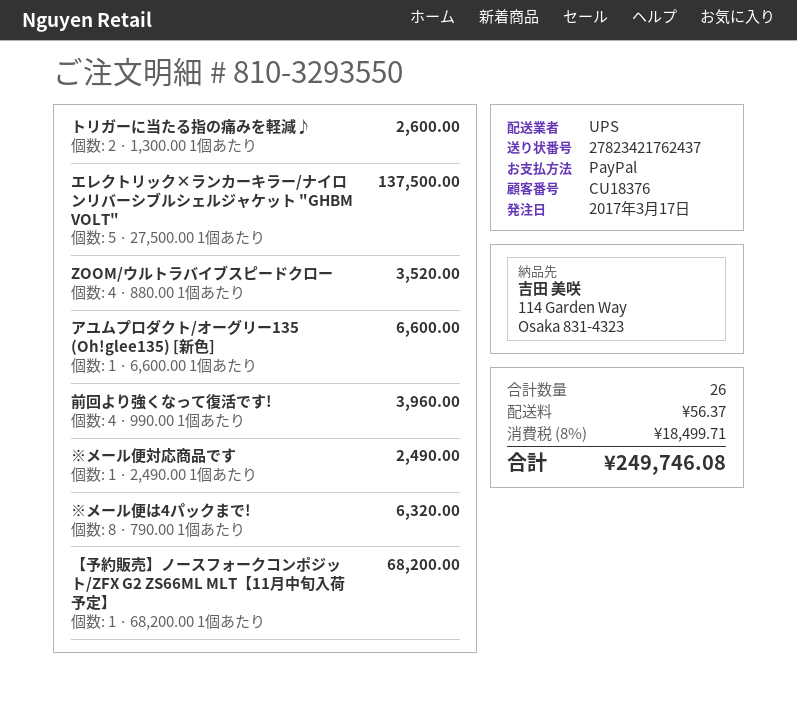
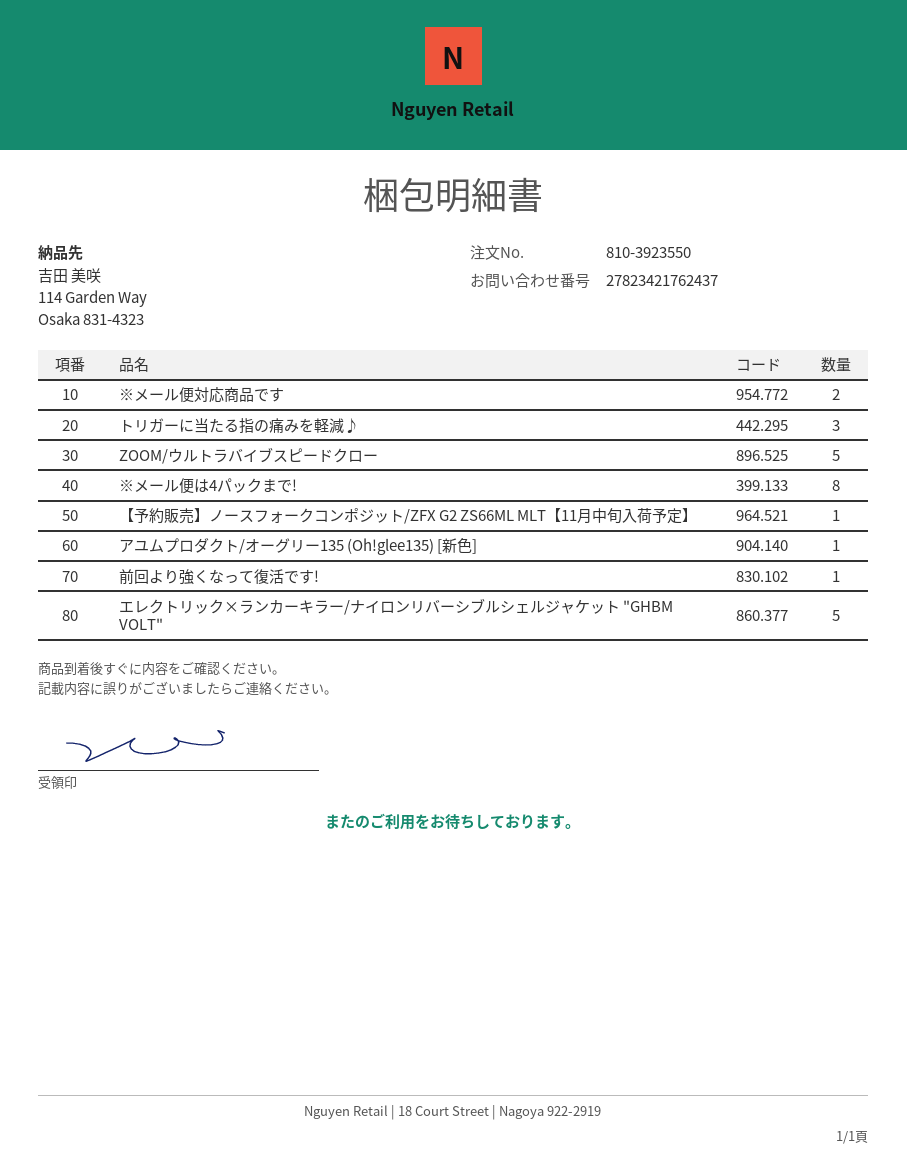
order number: 810-3293550 -> 810-3923550
トリガーに当たる指の痛みを軽減♪: 2 -> 3
ZOOM/ウルトラバイブスピードクロー: 4 -> 5
前回より強くなって復活です!: 4 -> 1
※メール便対応商品です: 1 -> 2

